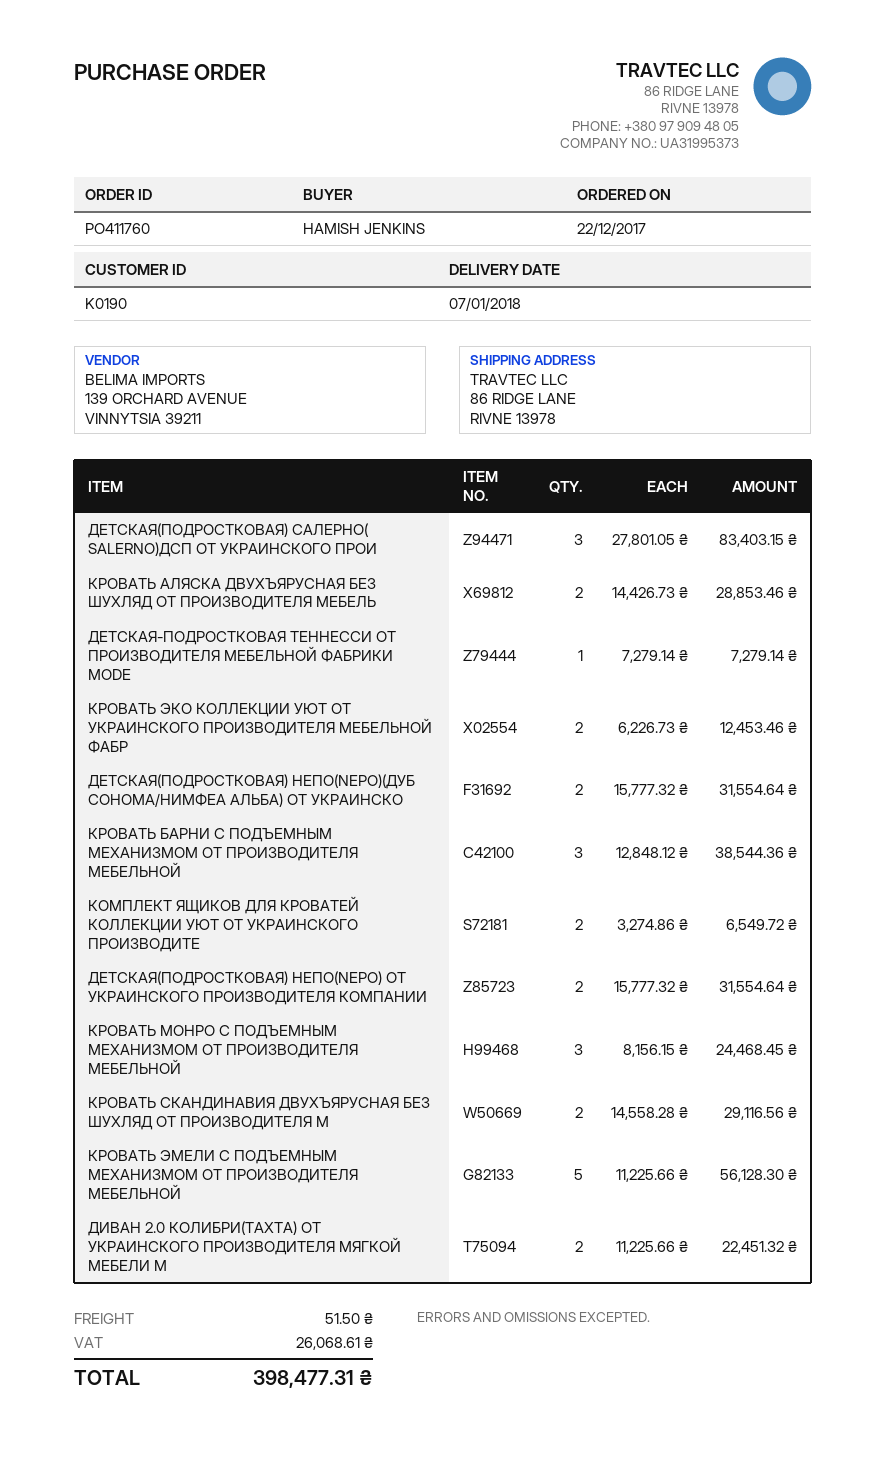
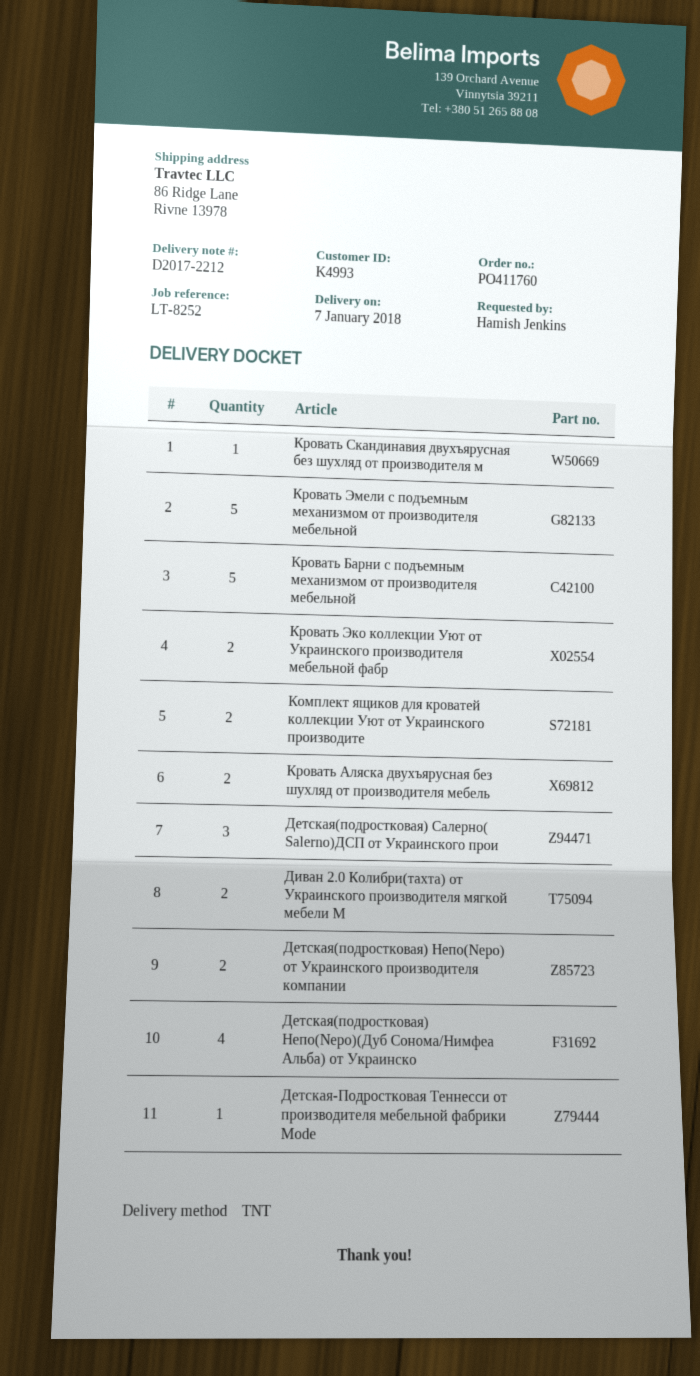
customer number: K0190 -> K4993
ДЕТСКАЯ(ПОДРОСТКОВАЯ) НЕПО(NEPO)(ДУБ СОНОМА/НИМФЕА АЛЬБА) ОТ УКРАИНСКО: 2 -> 4
КРОВАТЬ БАРНИ С ПОДЪЕМНЫМ МЕХАНИЗМОМ ОТ ПРОИЗВОДИТЕЛЯ МЕБЕЛЬНОЙ: 3 -> 5
КРОВАТЬ МОНРО С ПОДЪЕМНЫМ МЕХАНИЗМОМ ОТ ПРОИЗВОДИТЕЛЯ МЕБЕЛЬНОЙ: 3 -> none
КРОВАТЬ СКАНДИНАВИЯ ДВУХЪЯРУСНАЯ БЕЗ ШУХЛЯД ОТ ПРОИЗВОДИТЕЛЯ М: 2 -> 1

